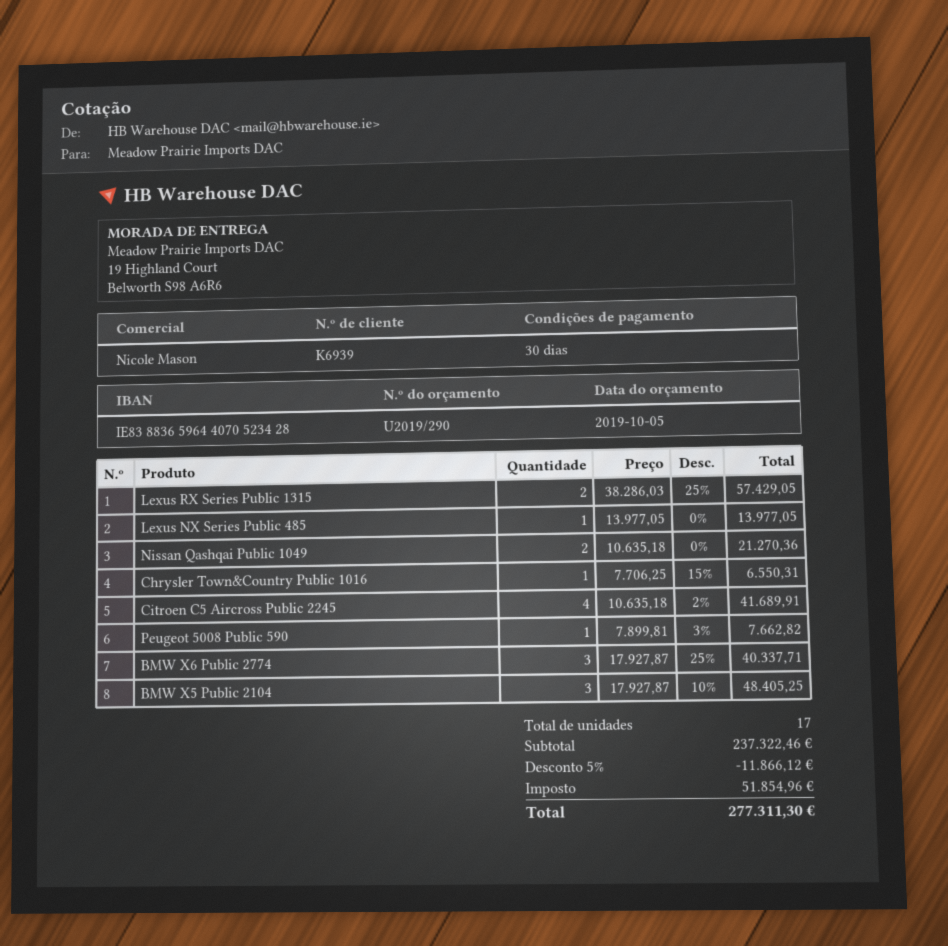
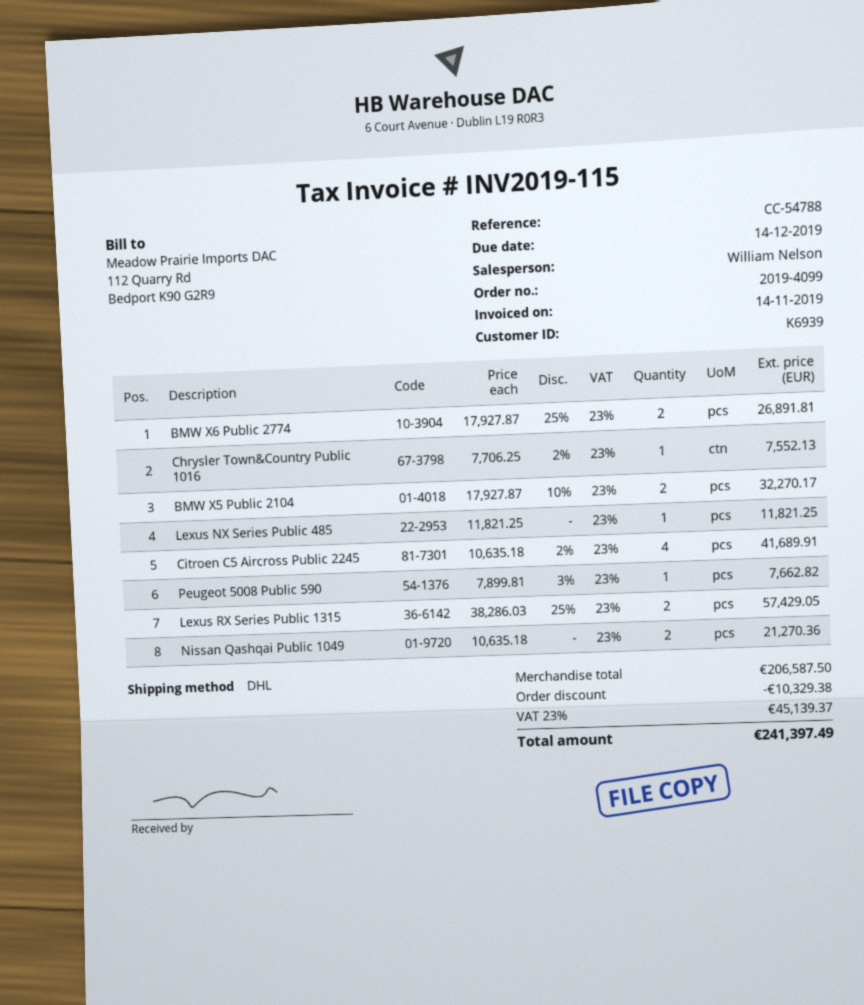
sales rep: Nicole Mason -> William Nelson
Lexus NX Series Public 485: 1 x 13977.05 = 13977.05 -> 1 x 11821.25 = 11821.25
Chrysler Town&Country Public 1016: 1 x 7706.25 - 15% = 6550.31 -> 1 x 7706.25 - 2% = 7552.13
BMW X6 Public 2774: 3 x 17927.87 - 25% = 40337.71 -> 2 x 17927.87 - 25% = 26891.81
BMW X5 Public 2104: 3 x 17927.87 - 10% = 48405.25 -> 2 x 17927.87 - 10% = 32270.17
subtotal: 237322.46 -> 206587.50
discount: 11866.12 -> 10329.38
tax: 51854.96 -> 45139.37
total: 277311.30 -> 241397.49

